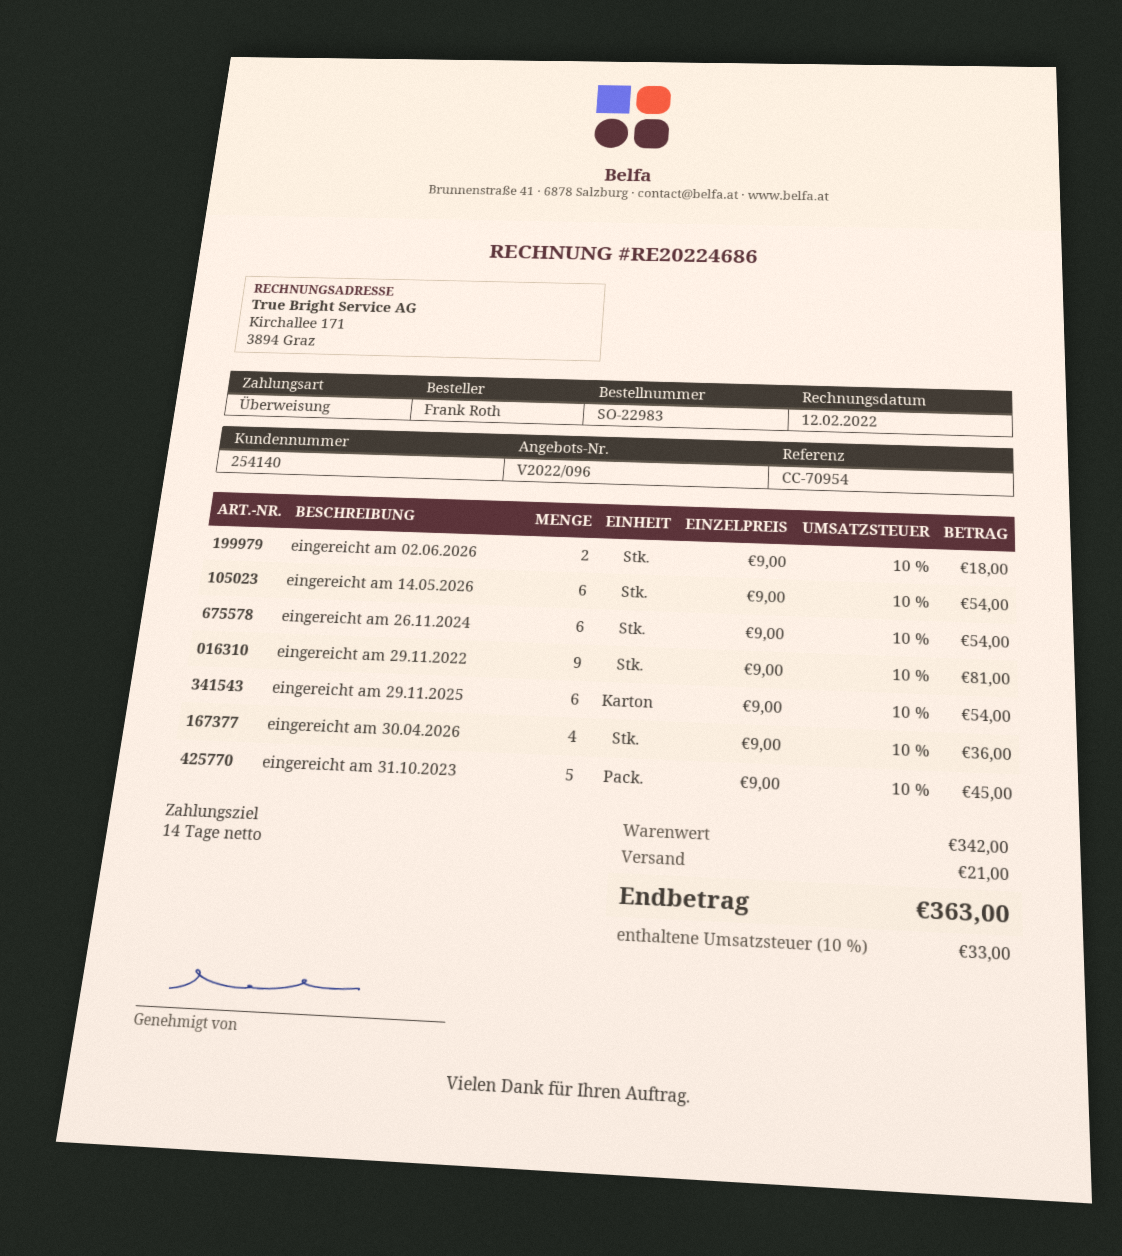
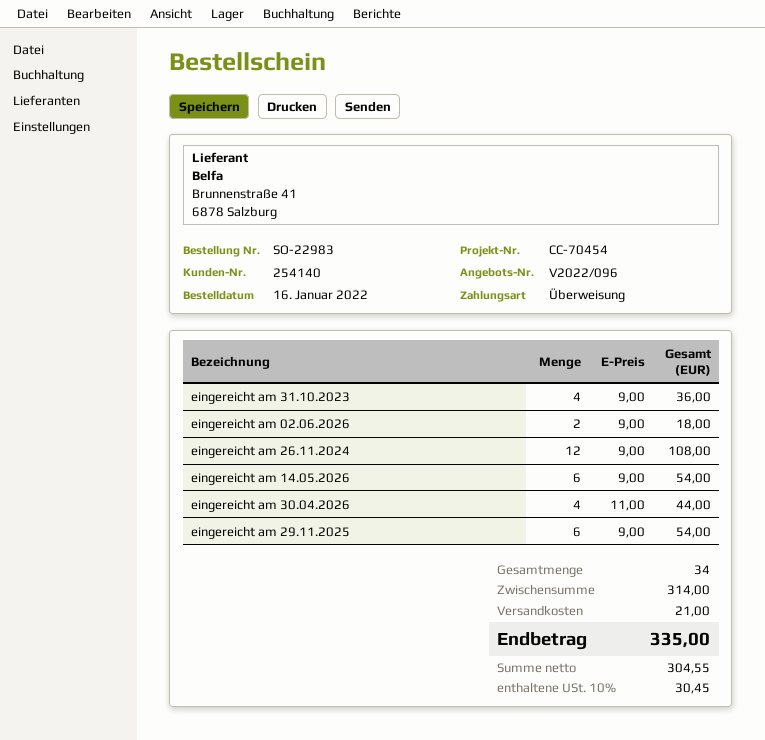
reference: CC-70954 -> CC-70454
eingereicht am 26.11.2024: 6 x 9.00 = 54.00 -> 12 x 9.00 = 108.00
eingereicht am 29.11.2022: 9 x 9.00 = 81.00 -> none
eingereicht am 30.04.2026: 4 x 9.00 = 36.00 -> 4 x 11.00 = 44.00
eingereicht am 31.10.2023: 5 x 9.00 = 45.00 -> 4 x 9.00 = 36.00
subtotal: 342.00 -> 314.00
tax: 10% = 33.00 -> 10% = 30.45
total: 363.00 -> 335.00

